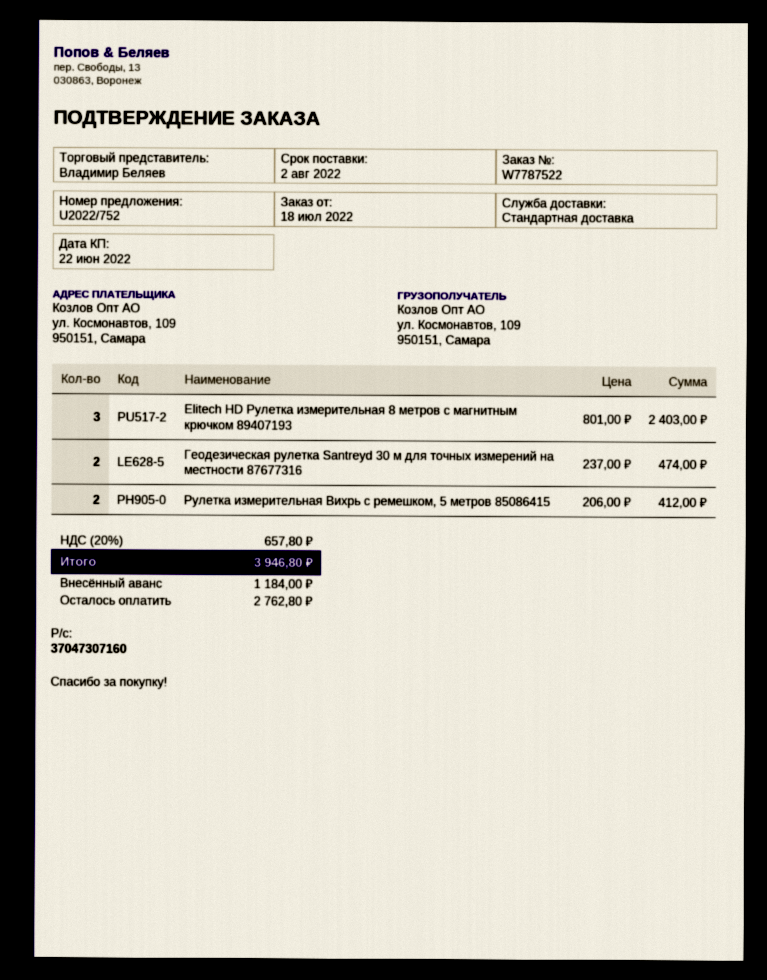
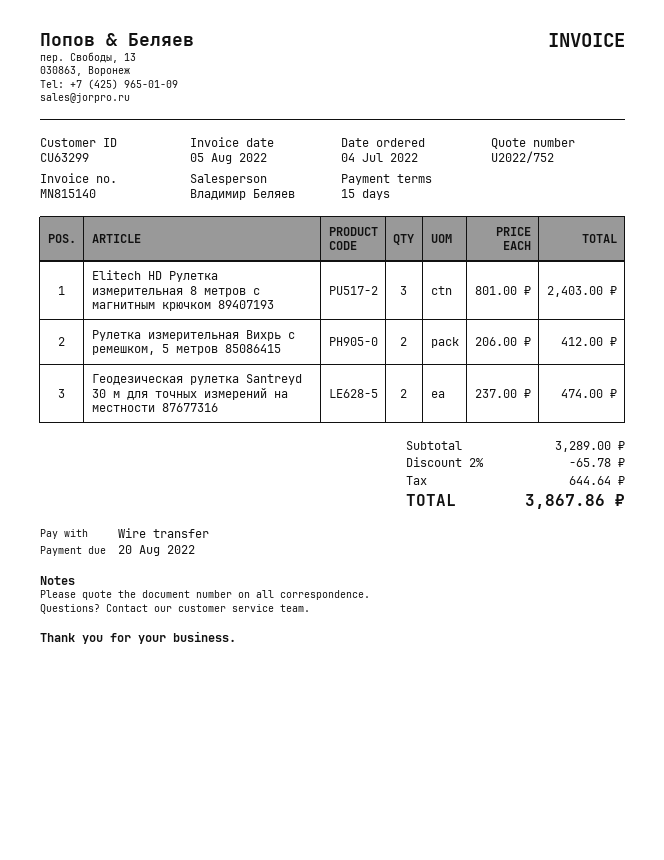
order date: 2022-07-18 -> 2022-07-04
discount: none -> 2% = 65.78
tax: 657.80 -> 644.64
total: 3946.80 -> 3867.86

